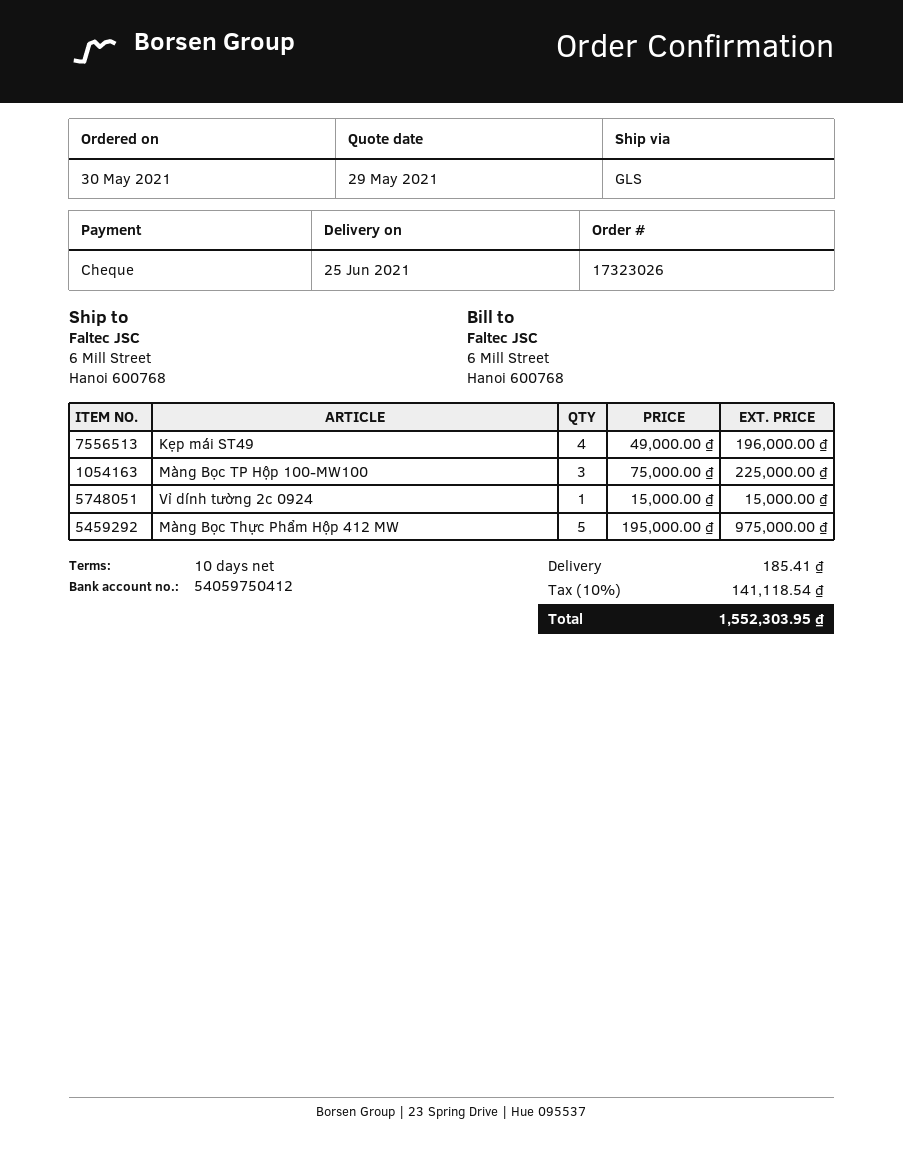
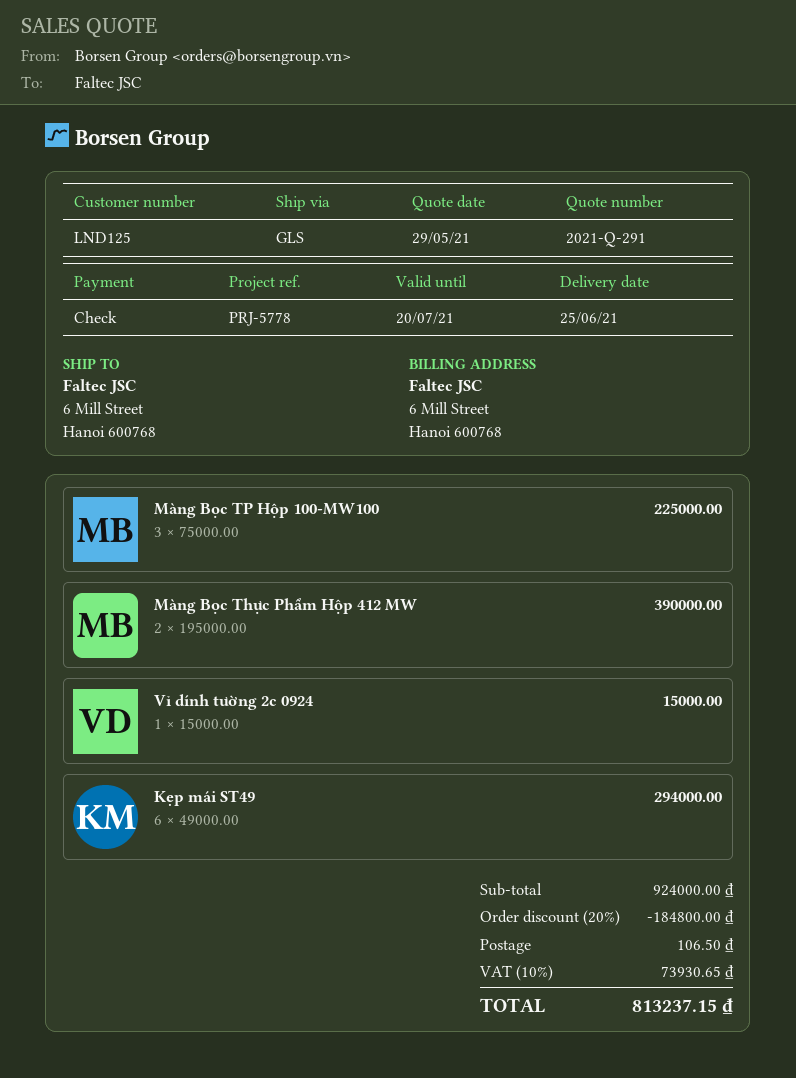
Kẹp mái ST49: 4 x 49000.00 = 196000.00 -> 6 x 49000.00 = 294000.00
Màng Bọc Thực Phẩm Hộp 412 MW: 5 x 195000.00 = 975000.00 -> 2 x 195000.00 = 390000.00
discount: none -> 20% = 184800.00
shipping: 185.41 -> 106.50
tax: 10% = 141118.54 -> 10% = 73930.65
total: 1552303.95 -> 813237.15

